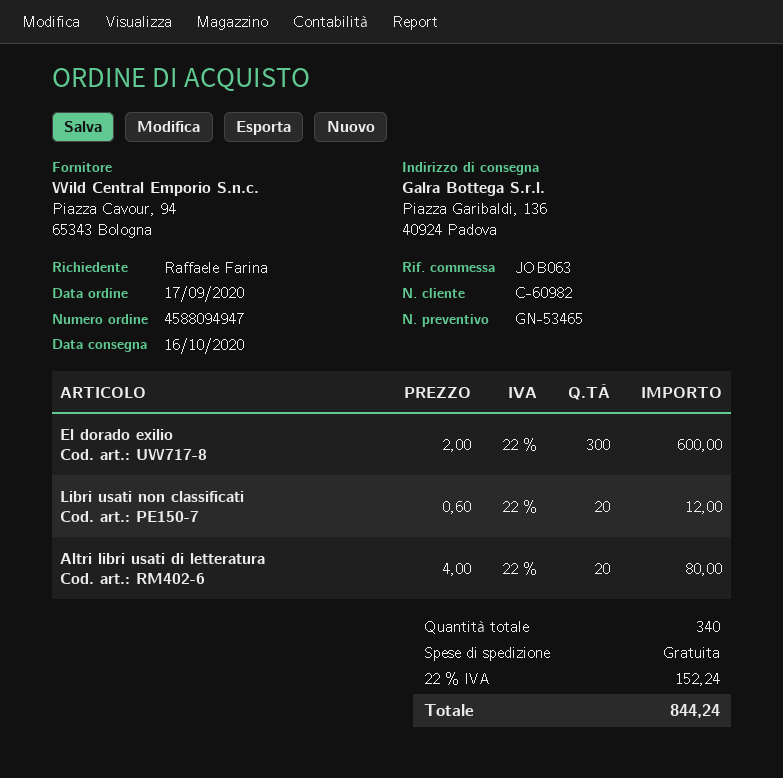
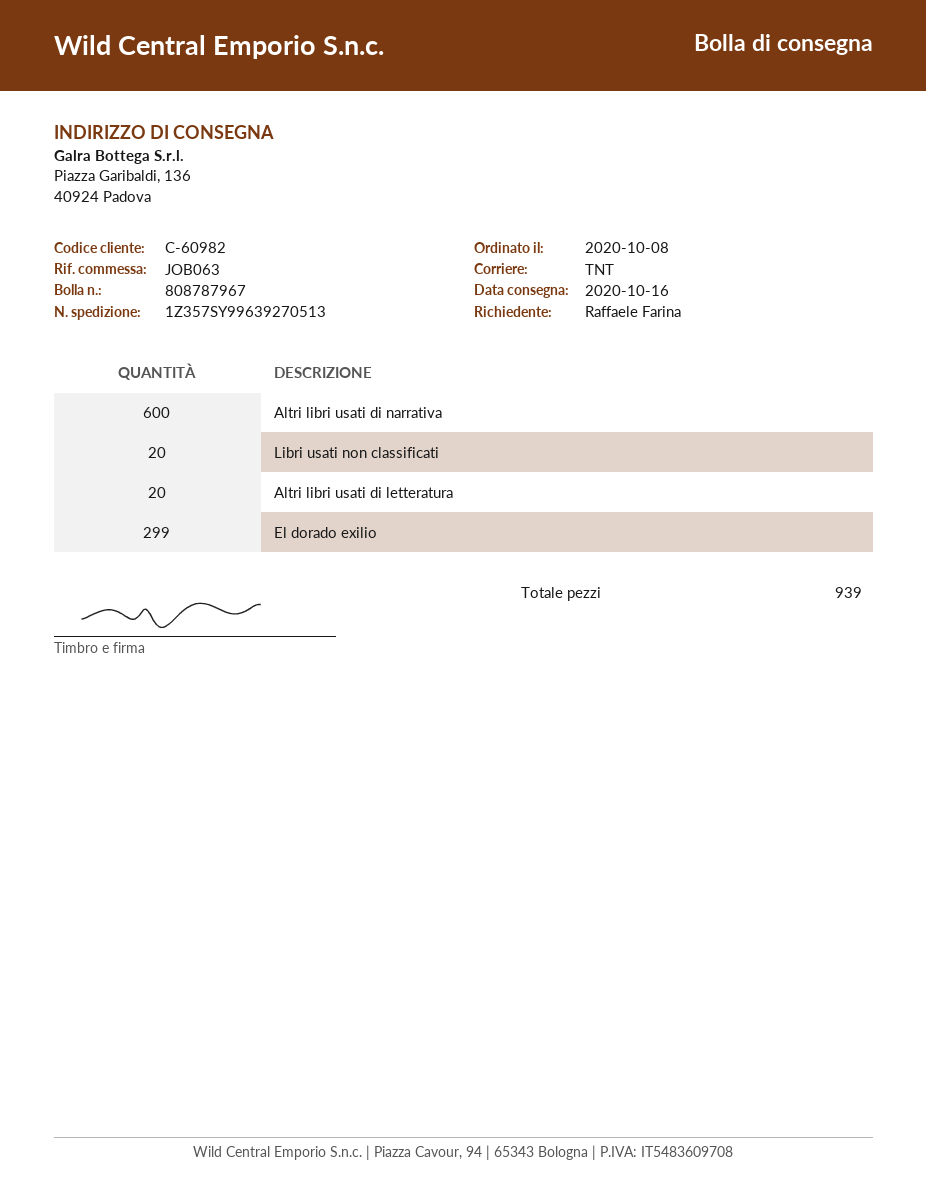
order date: 2020-09-17 -> 2020-10-08
El dorado exilio: 300 -> 299
Altri libri usati di narrativa: none -> 600
total quantity: 340 -> 939

